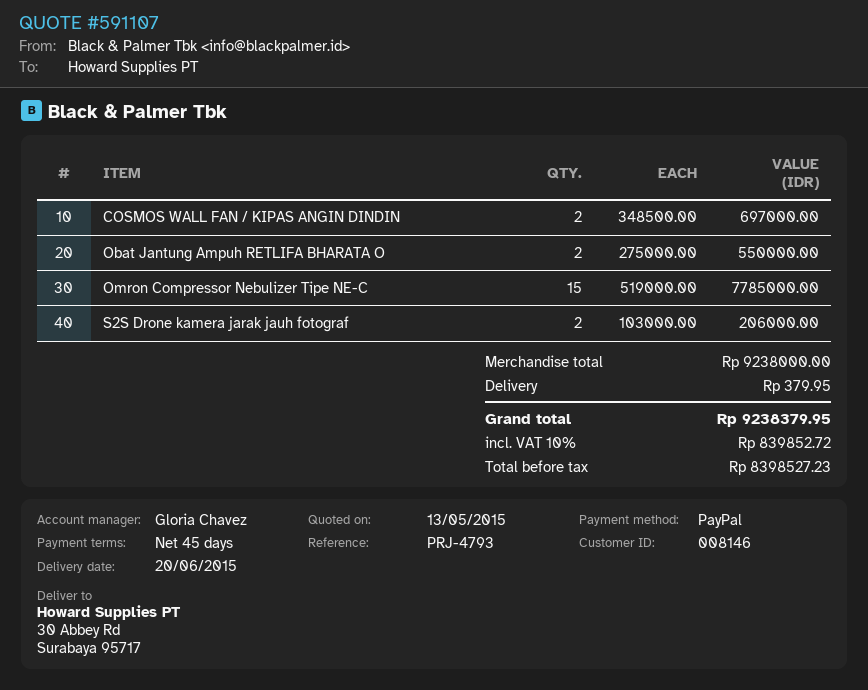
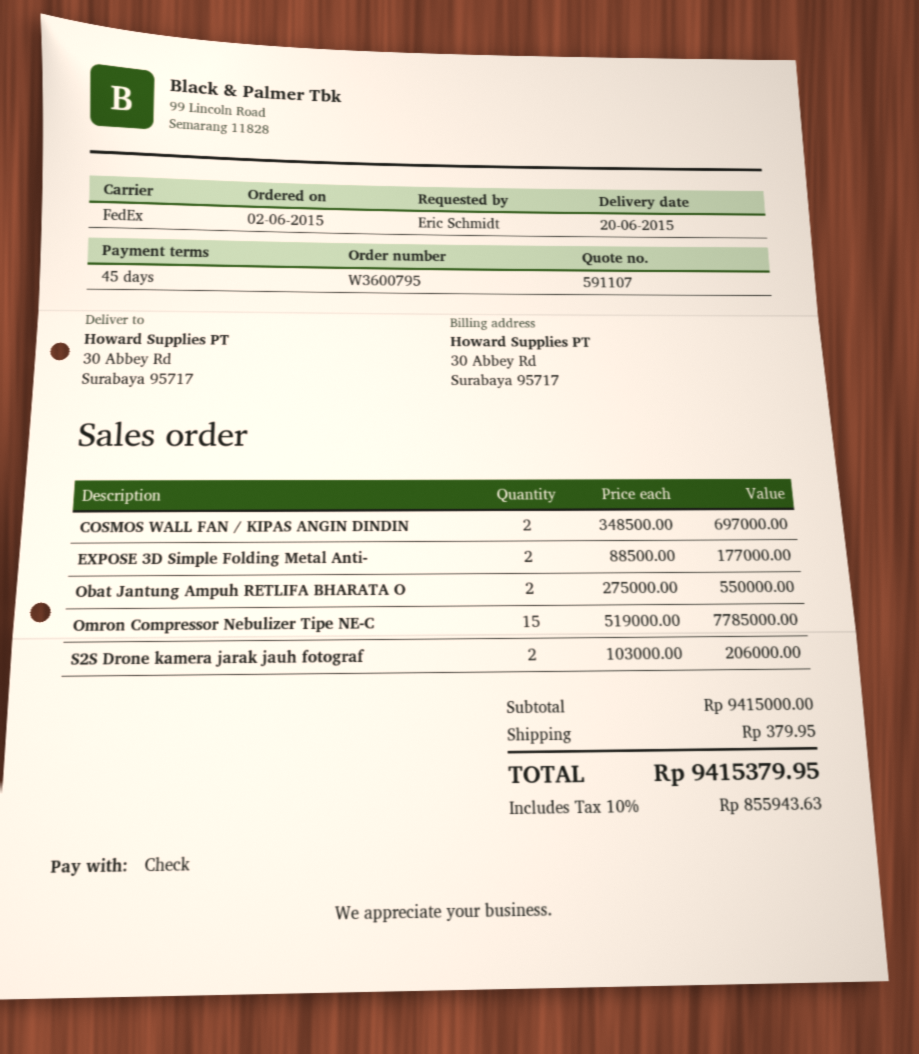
payment method: PayPal -> cheque
EXPOSE 3D Simple Folding Metal Anti-: none -> 2 x 88500.00 = 177000.00
subtotal: 9238000.00 -> 9415000.00
tax: 10% = 839852.72 -> 10% = 855943.63
total: 9238379.95 -> 9415379.95

